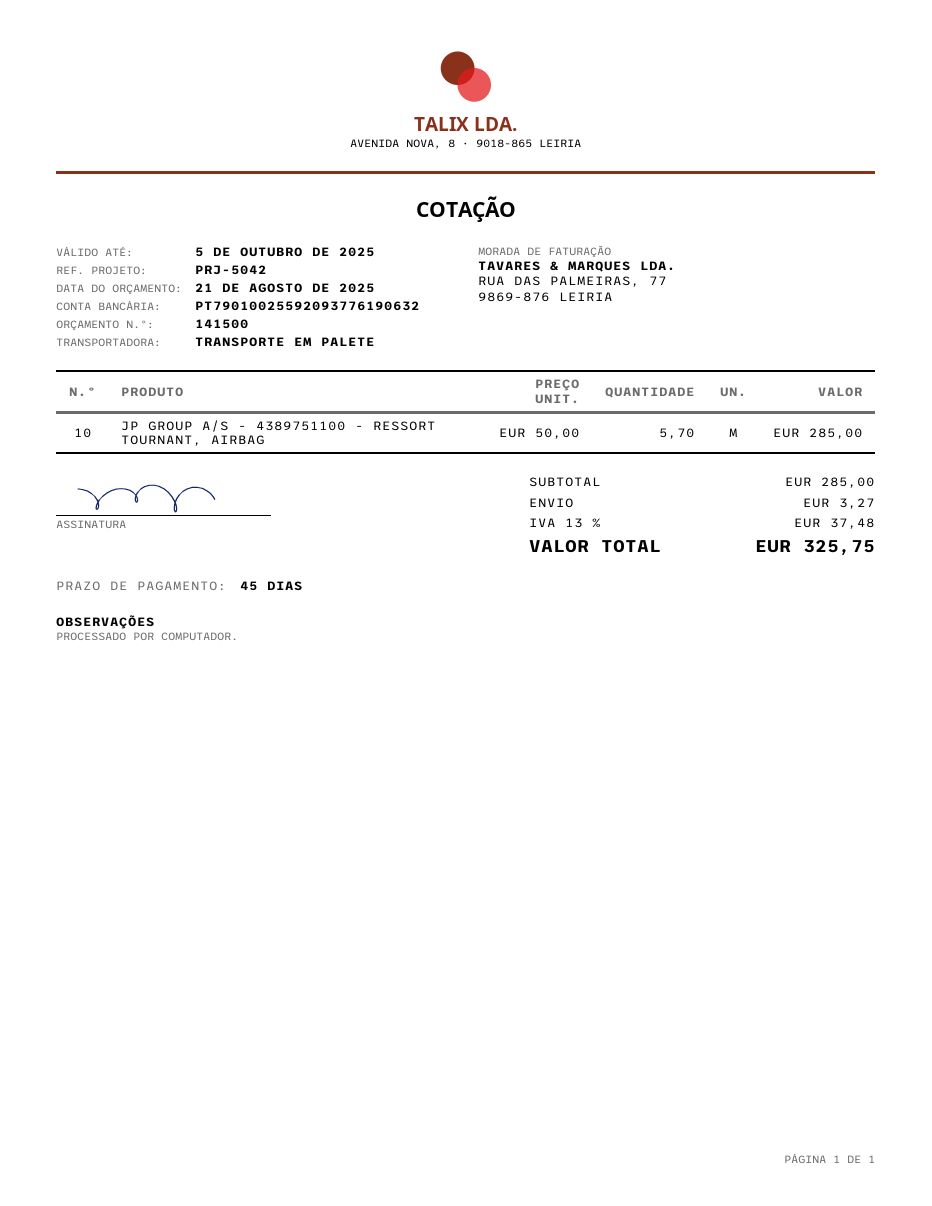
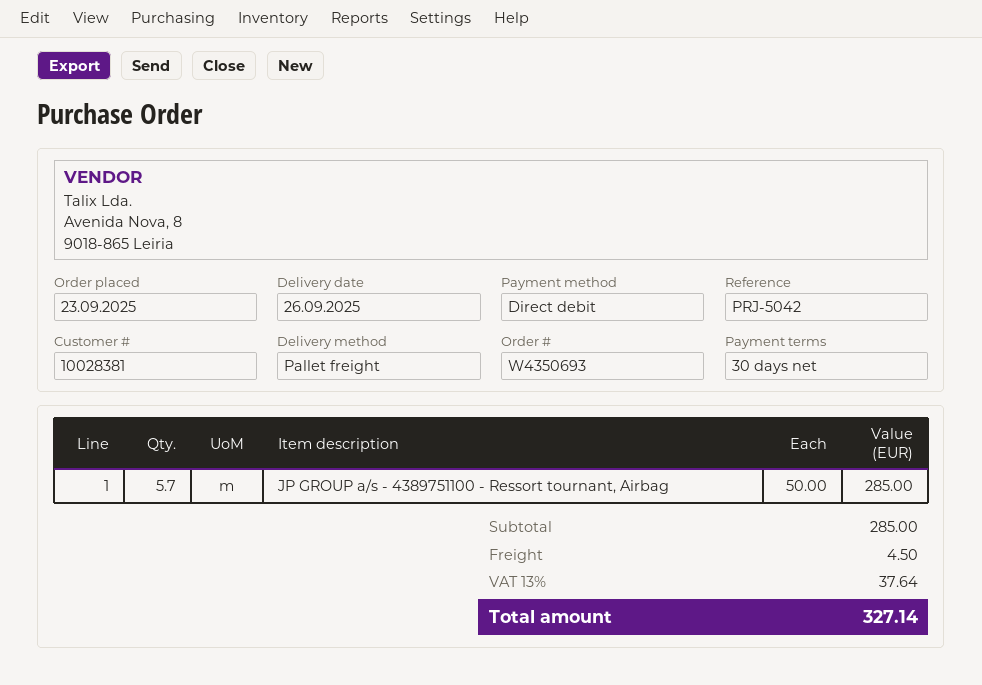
payment terms: 45 days -> 30 days
shipping: 3.27 -> 4.50
tax: 13% = 37.48 -> 13% = 37.64
total: 325.75 -> 327.14

